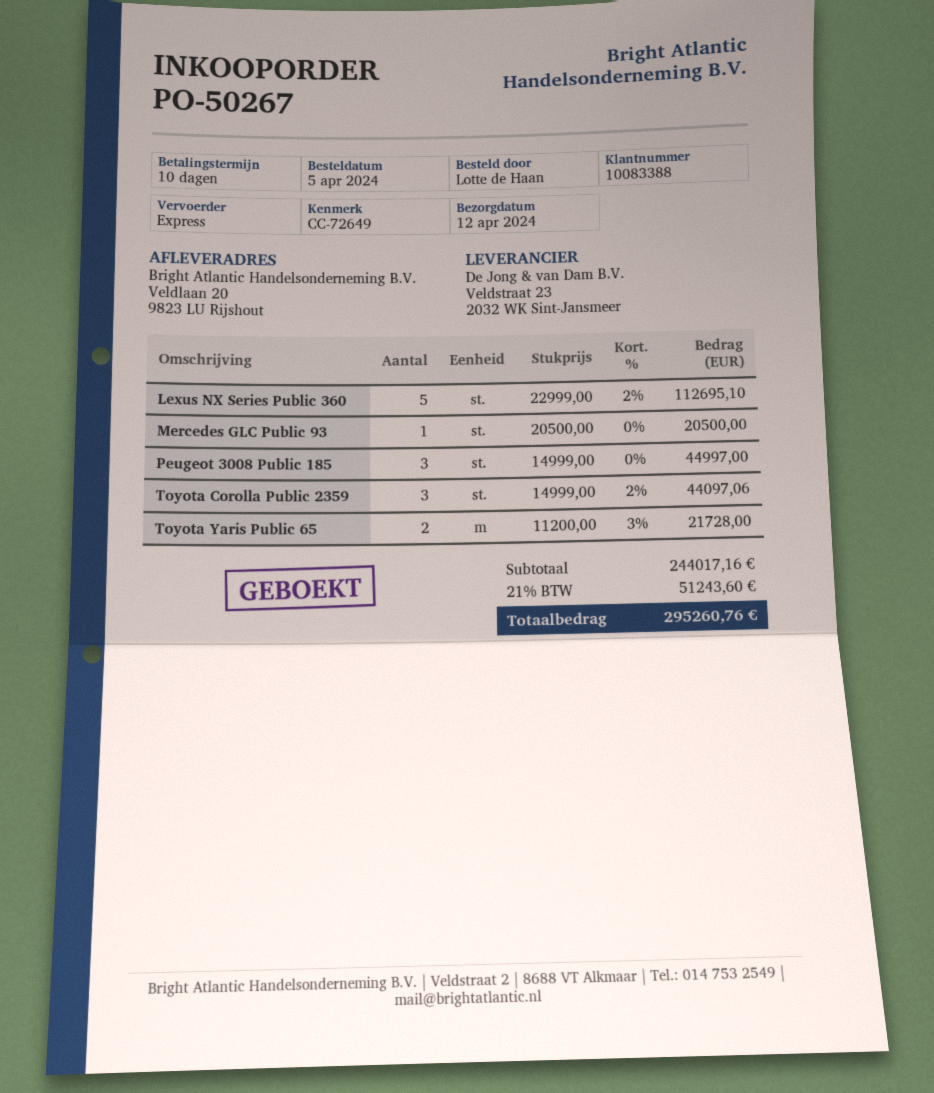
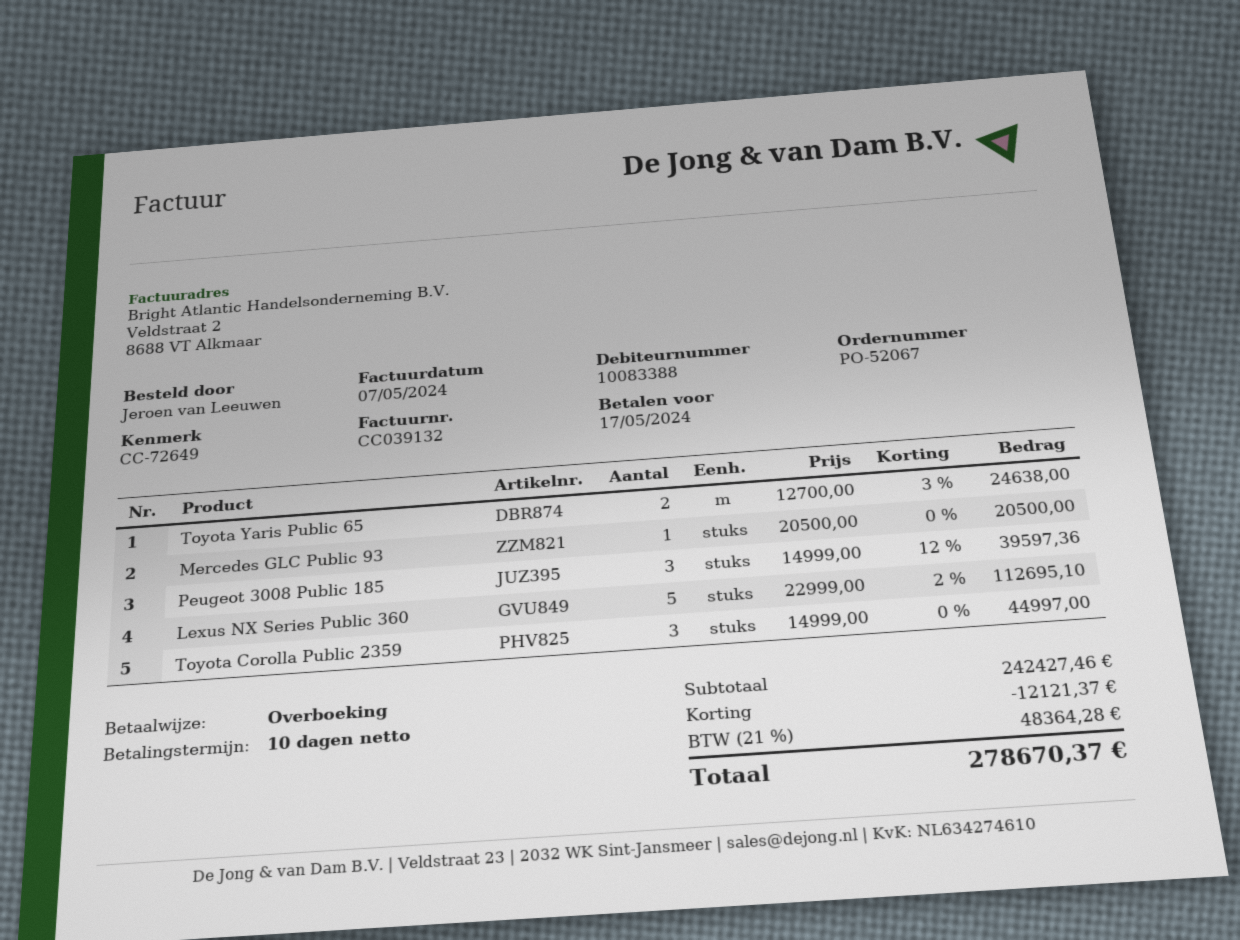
order number: PO-50267 -> PO-52067
ordered by: Lotte de Haan -> Jeroen van Leeuwen
Peugeot 3008 Public 185: 3 x 14999.00 = 44997.00 -> 3 x 14999.00 - 12% = 39597.36
Toyota Corolla Public 2359: 3 x 14999.00 - 2% = 44097.06 -> 3 x 14999.00 = 44997.00
Toyota Yaris Public 65: 2 x 11200.00 - 3% = 21728.00 -> 2 x 12700.00 - 3% = 24638.00
subtotal: 244017.16 -> 242427.46
discount: none -> 12121.37
tax: 21% = 51243.60 -> 21% = 48364.28
total: 295260.76 -> 278670.37

